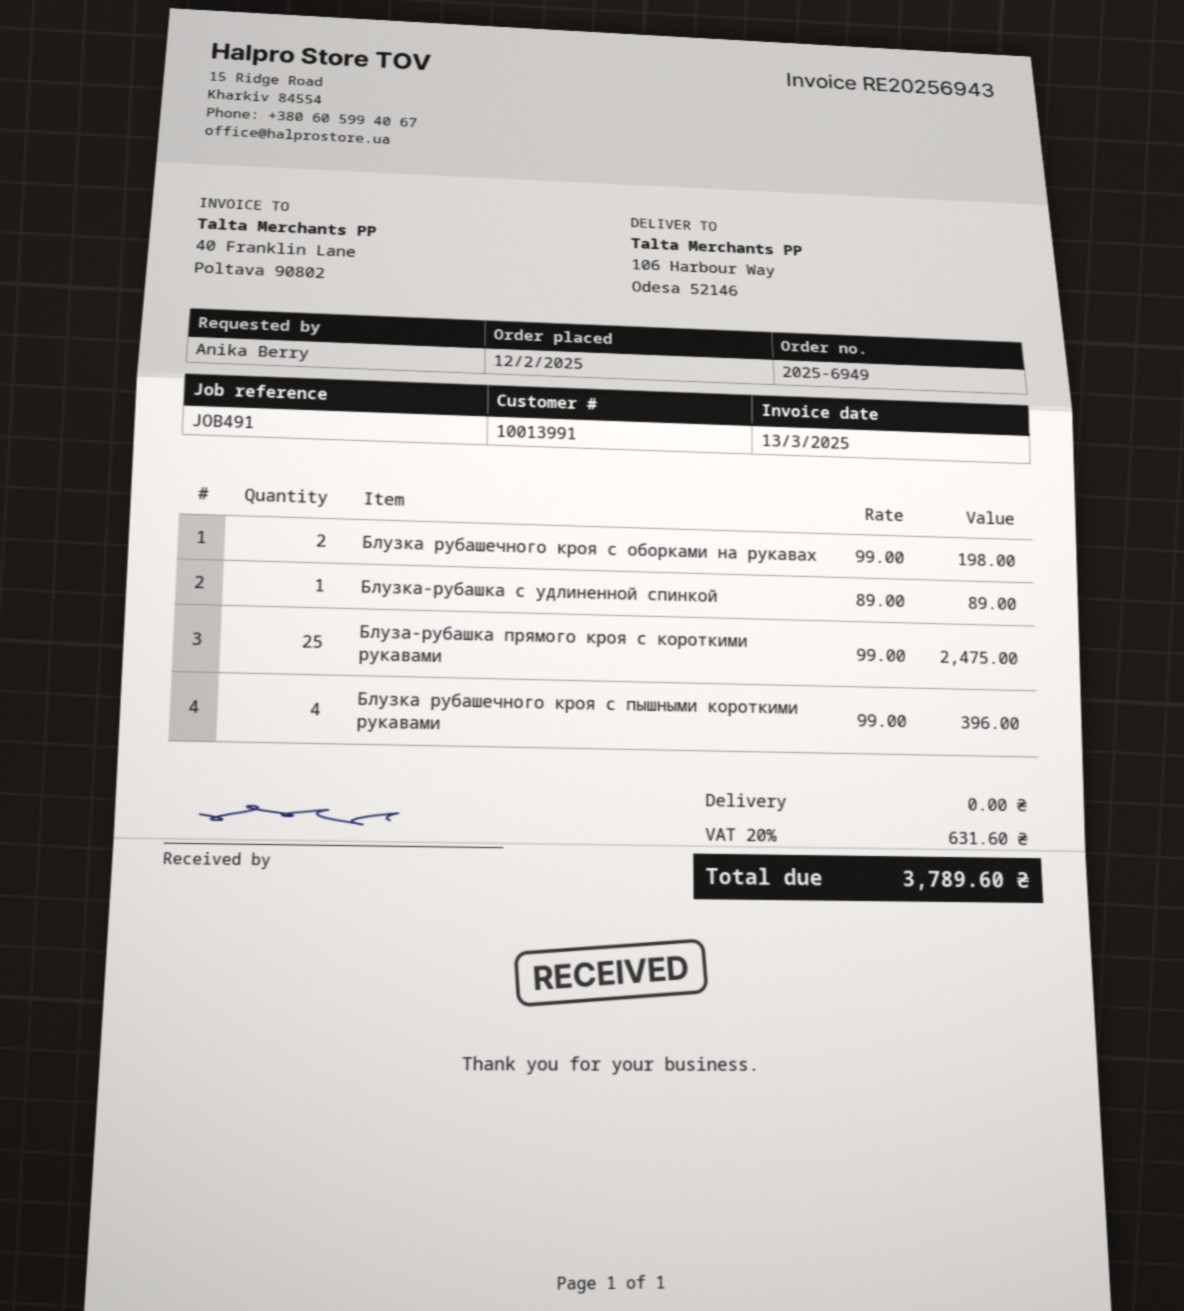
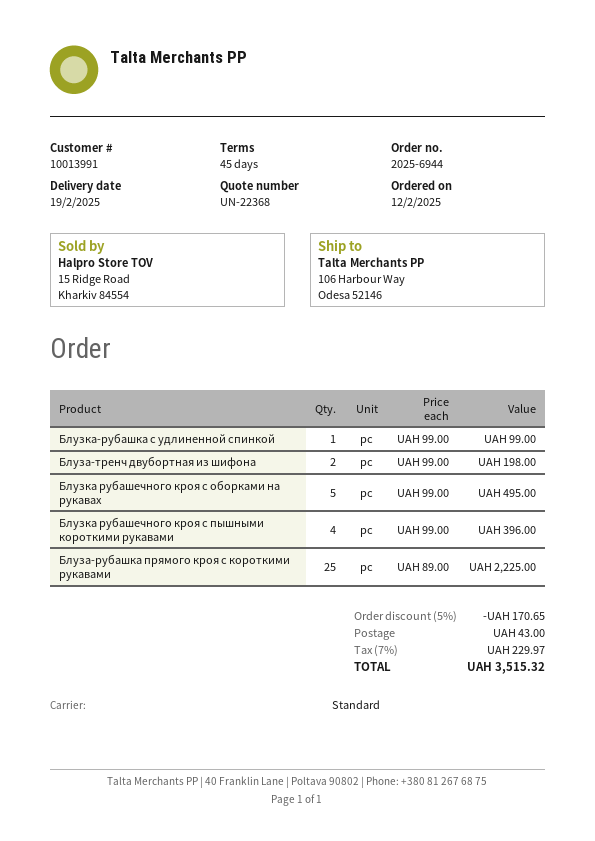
order number: 2025-6949 -> 2025-6944
Блузка рубашечного кроя с оборками на рукавах: 2 x 99.00 = 198.00 -> 5 x 99.00 = 495.00
Блузка-рубашка с удлиненной спинкой: 1 x 89.00 = 89.00 -> 1 x 99.00 = 99.00
Блуза-рубашка прямого кроя с короткими рукавами: 25 x 99.00 = 2475.00 -> 25 x 89.00 = 2225.00
Блуза-тренч двубортная из шифона: none -> 2 x 99.00 = 198.00
discount: none -> 5% = 170.65
shipping: 0.00 -> 43.00
tax: 20% = 631.60 -> 7% = 229.97
total: 3789.60 -> 3515.32

